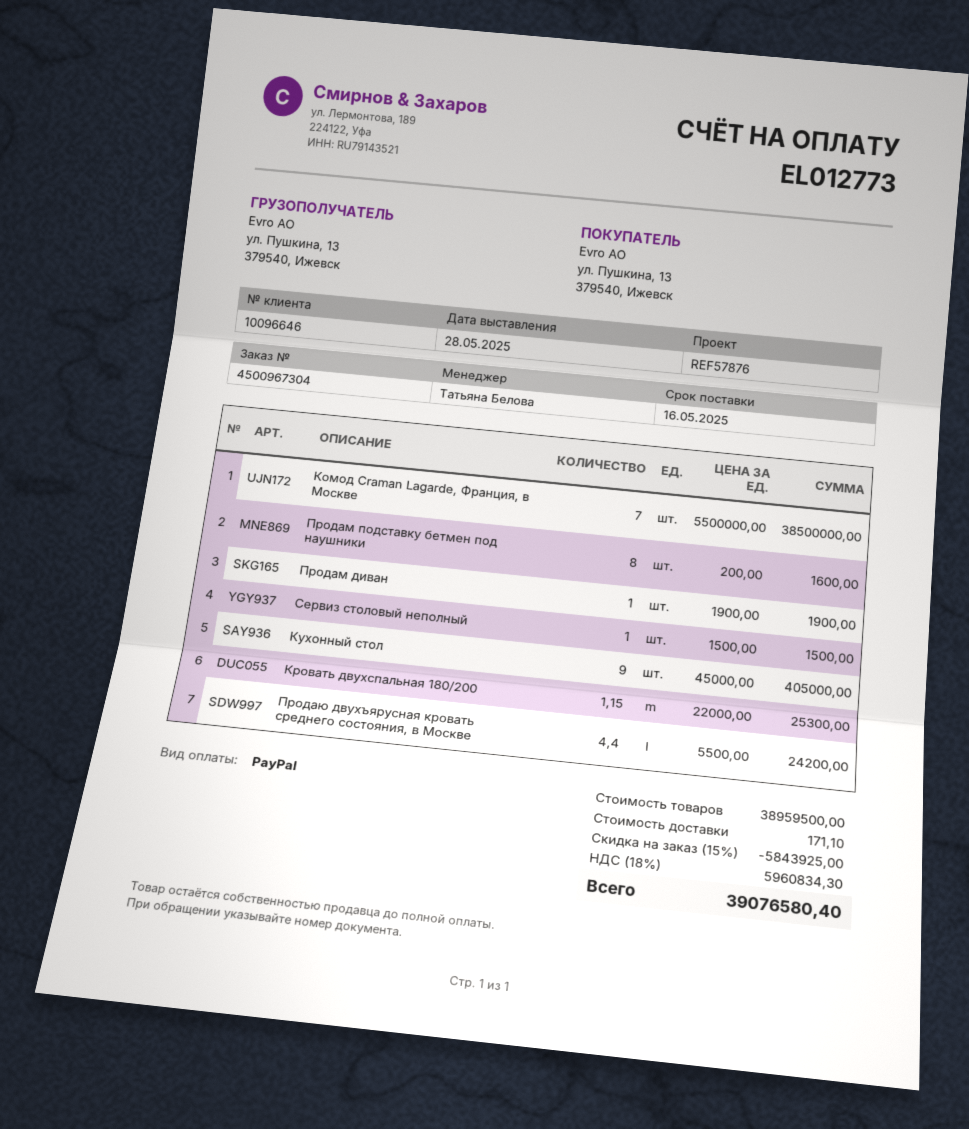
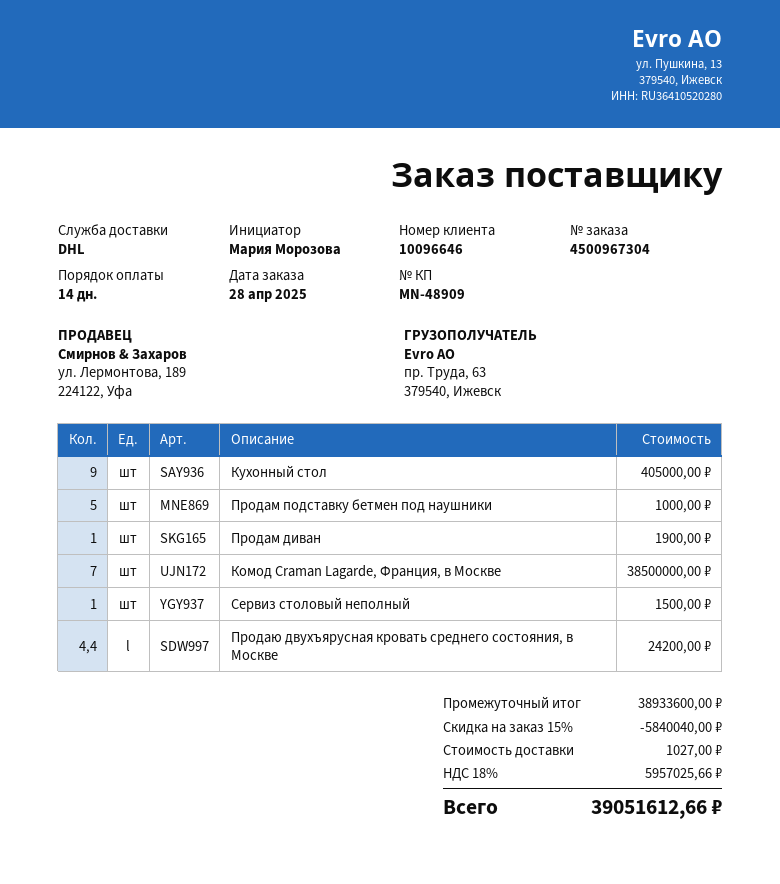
ship to: ул. Пушкина, 13, 379540, Ижевск -> пр. Труда, 63, 379540, Ижевск
Продам подставку бетмен под наушники: 8 for 1600.00 -> 5 for 1000.00
Кровать двухспальная 180/200: 1.15 for 25300.00 -> none
subtotal: 38959500.00 -> 38933600.00
discount: 15% = 5843925.00 -> 15% = 5840040.00
shipping: 171.10 -> 1027.00
tax: 18% = 5960834.30 -> 18% = 5957025.66
total: 39076580.40 -> 39051612.66

